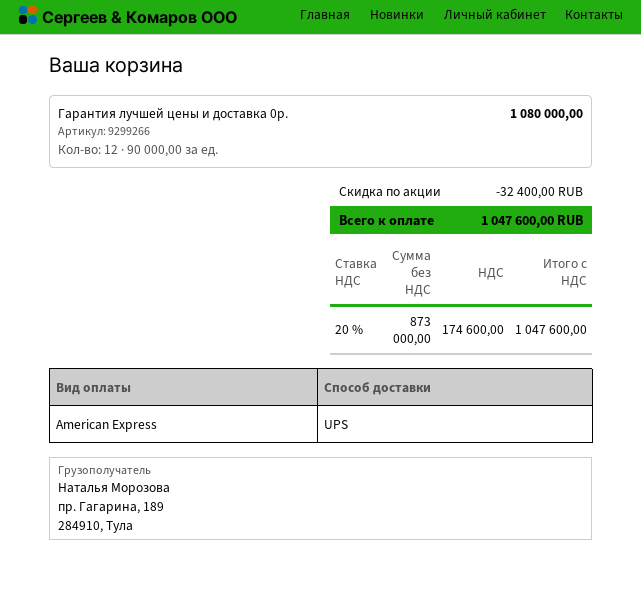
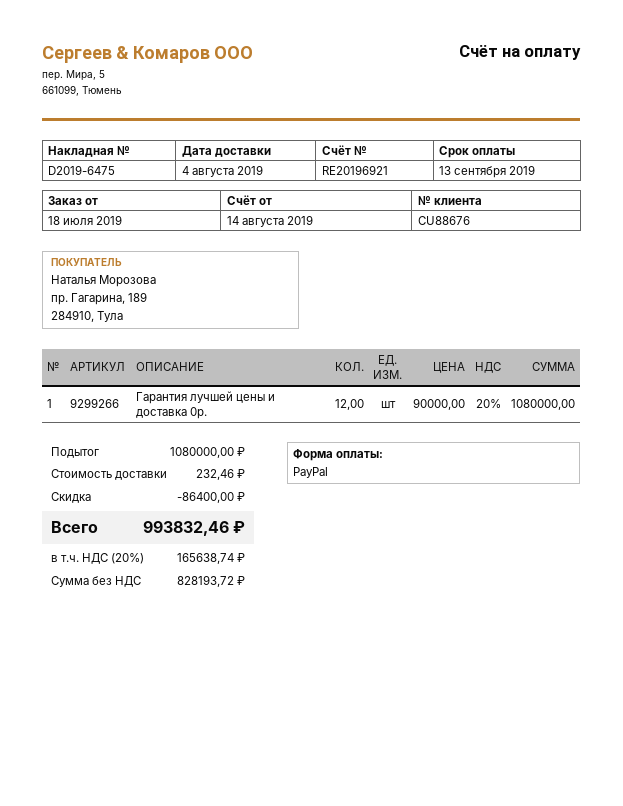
payment method: American Express -> PayPal
discount: 32400.00 -> 86400.00
shipping: none -> 232.46
net: 873000.00 -> 828193.72
tax: 20% = 174600.00 -> 20% = 165638.74
total: 1047600.00 -> 993832.46

